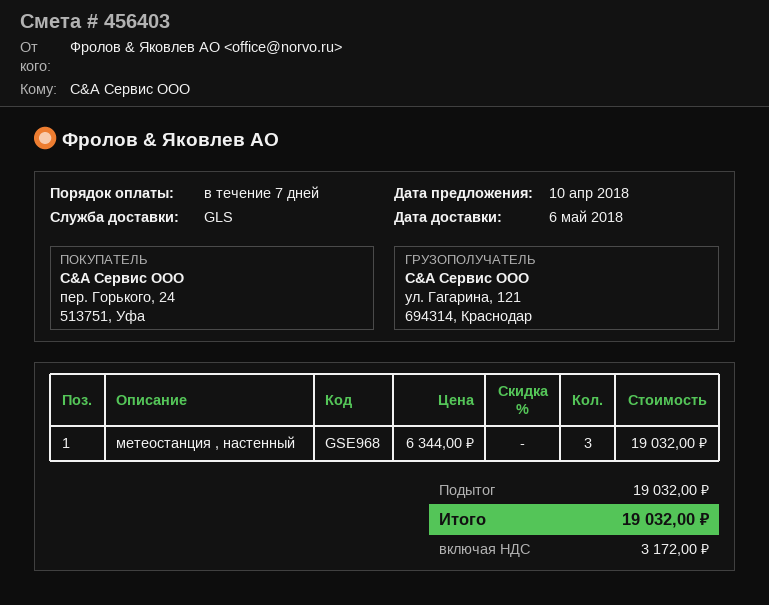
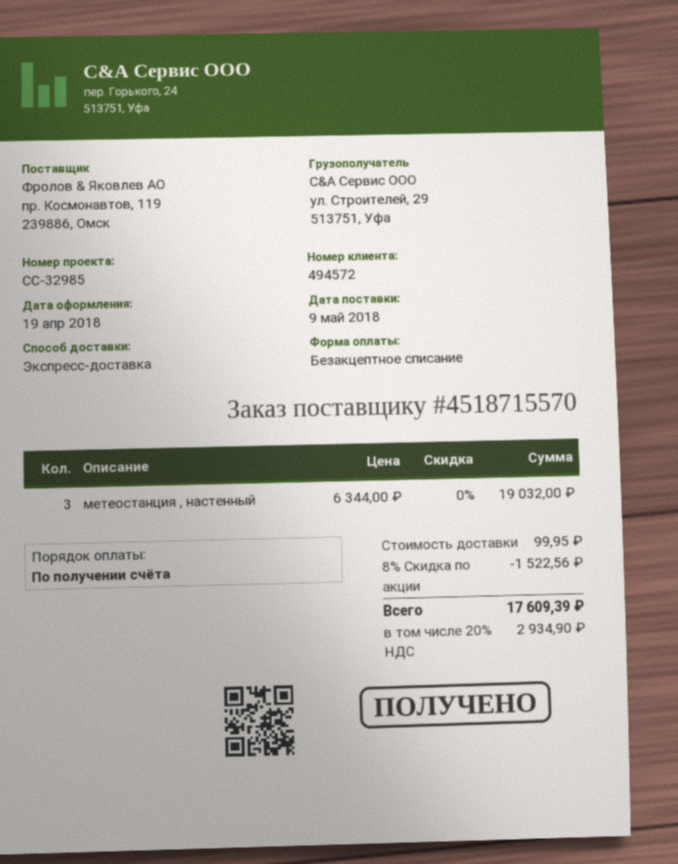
delivery date: 2018-05-06 -> 2018-05-09
payment terms: 7 days -> on receipt
shipping method: GLS -> express
ship to: ул. Гагарина, 121, 694314, Краснодар -> ул. Строителей, 29, 513751, Уфа
discount: none -> 8% = 1522.56
shipping: none -> 99.95
tax: 3172.00 -> 2934.90
total: 19032.00 -> 17609.39

